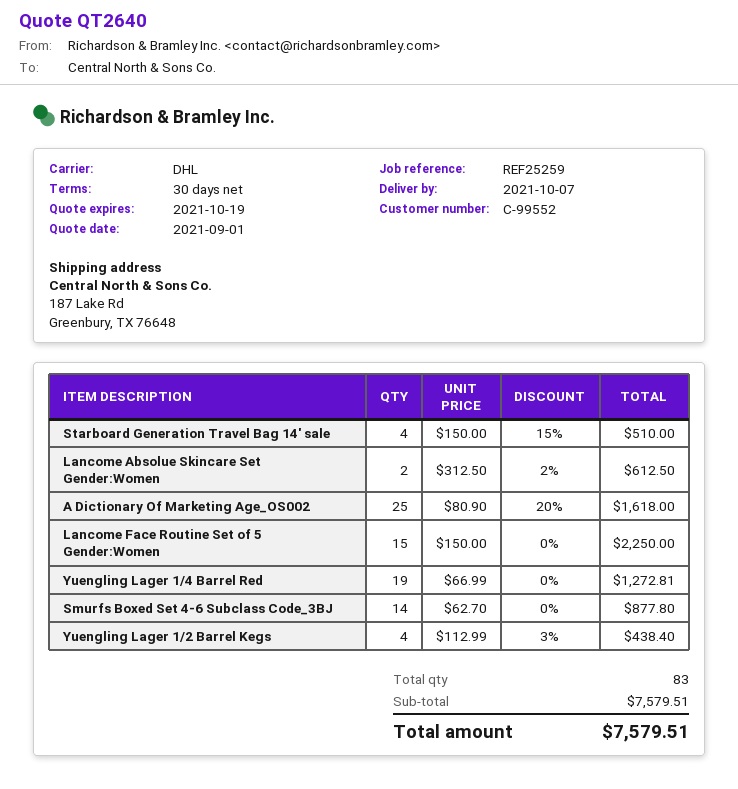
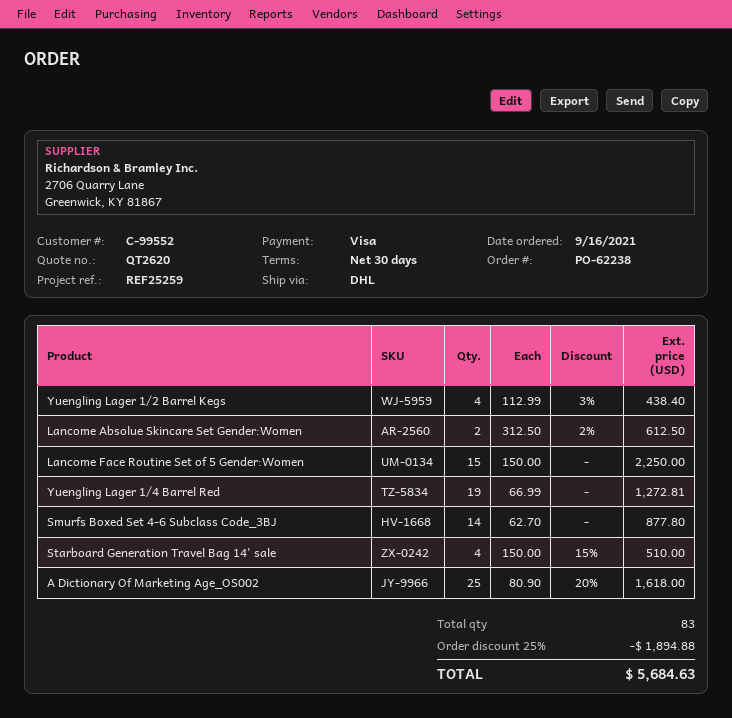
quote number: QT2640 -> QT2620
discount: none -> 25% = 1894.88
total: 7579.51 -> 5684.63

